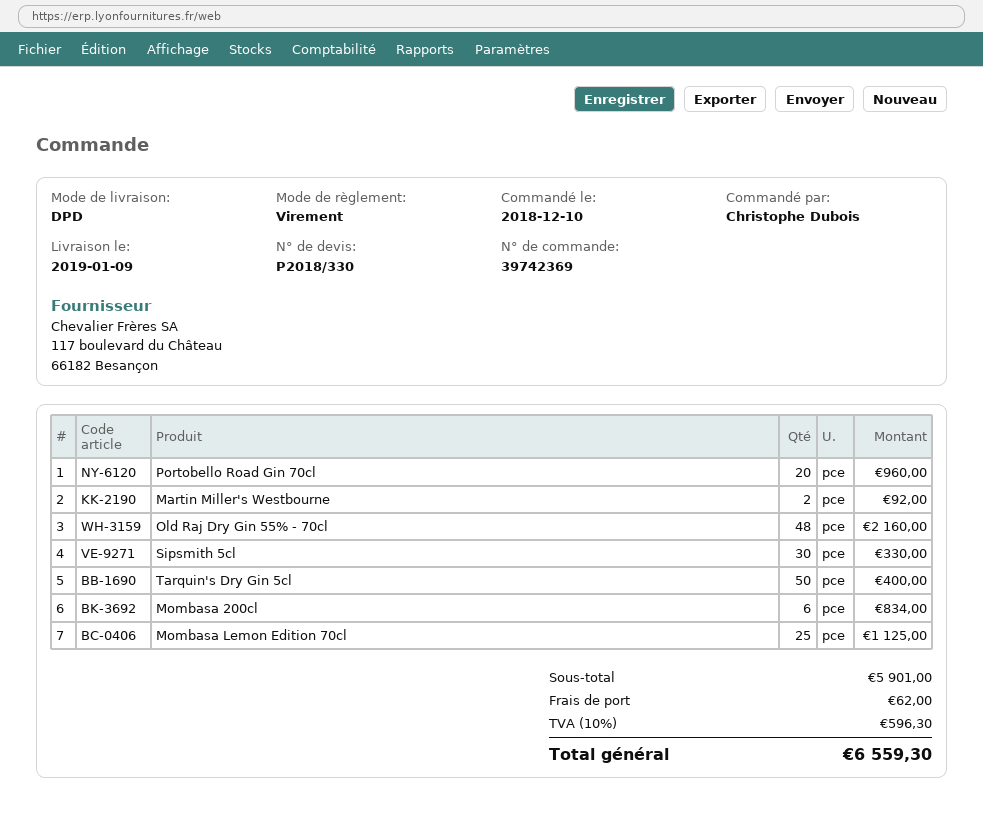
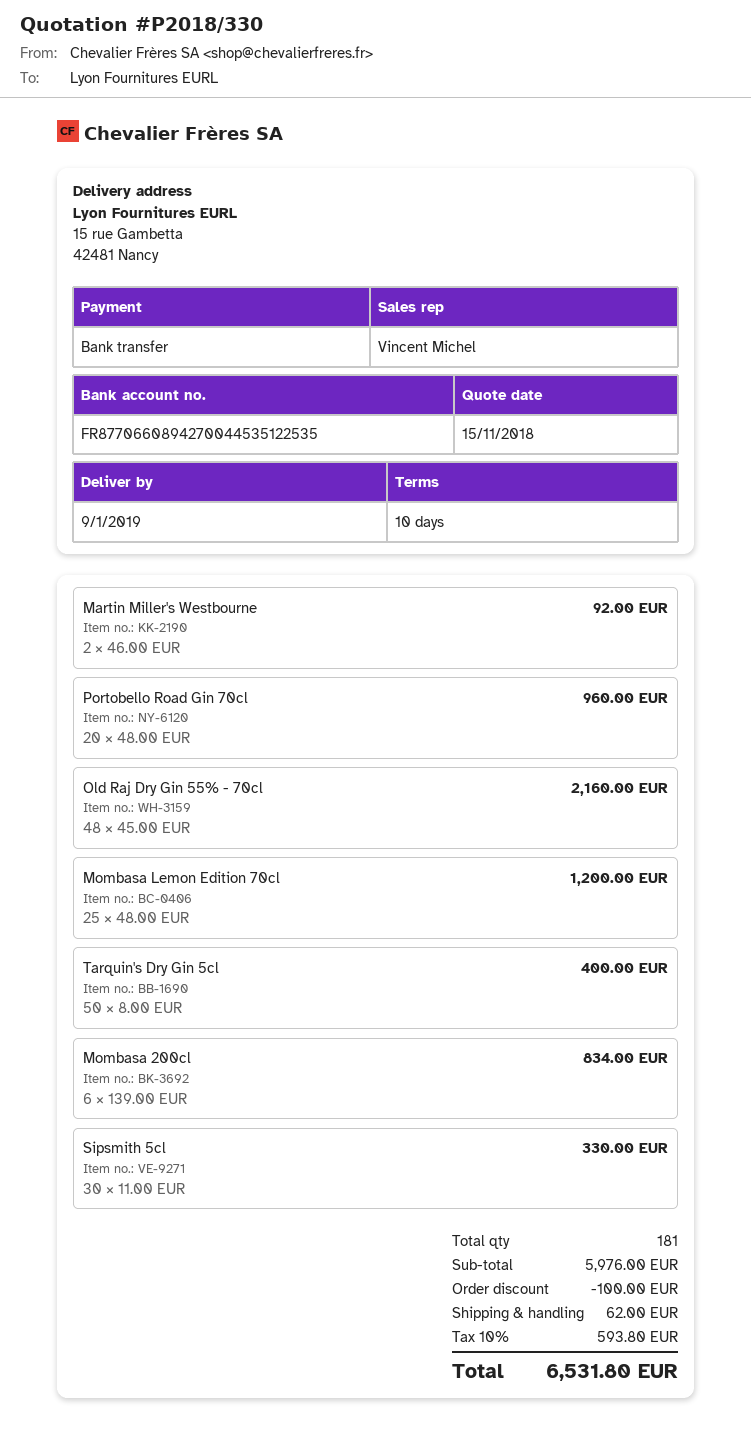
Mombasa Lemon Edition 70cl: 25 for 1125.00 -> 25 for 1200.00
subtotal: 5901.00 -> 5976.00
discount: none -> 100.00
tax: 10% = 596.30 -> 10% = 593.80
total: 6559.30 -> 6531.80

